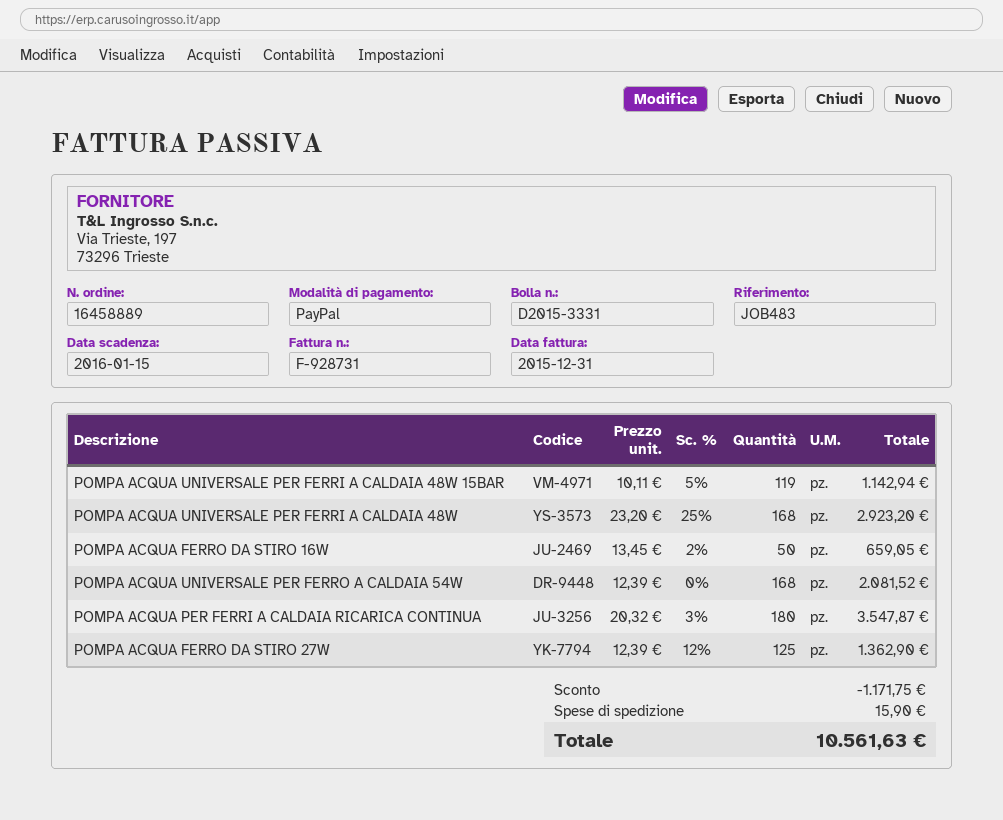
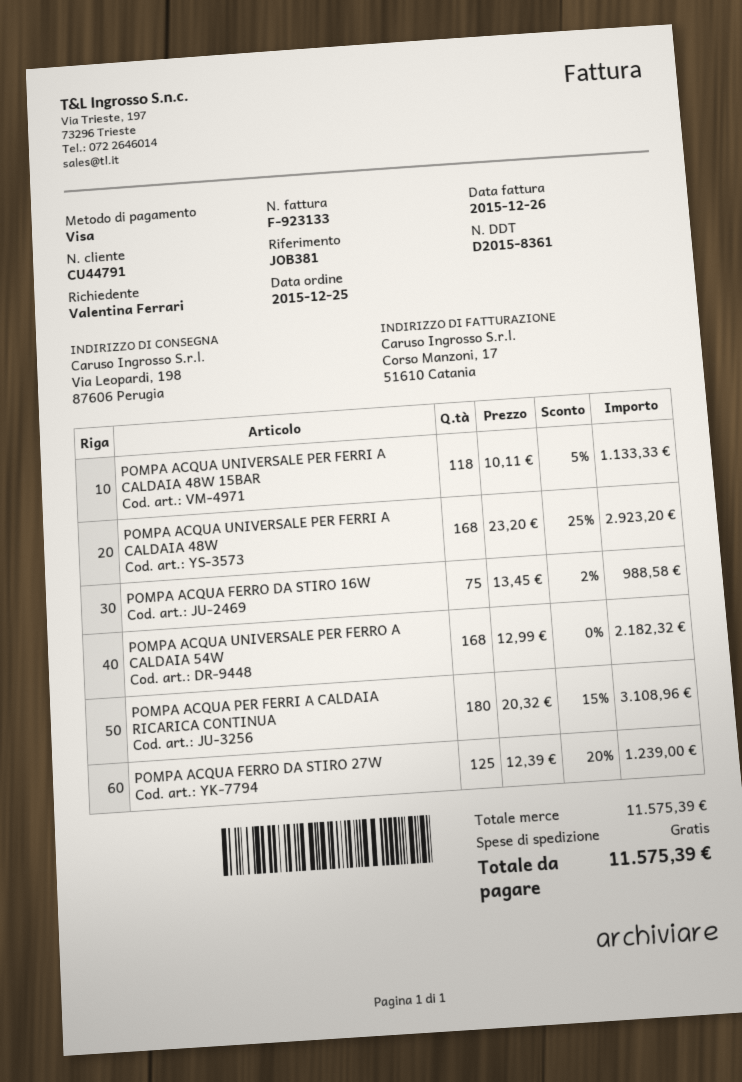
delivery note number: D2015-3331 -> D2015-8361
invoice number: F-928731 -> F-923133
invoice date: 2015-12-31 -> 2015-12-26
reference: JOB483 -> JOB381
payment method: PayPal -> Visa
POMPA ACQUA UNIVERSALE PER FERRI A CALDAIA 48W 15BAR: 119 x 10.11 - 5% = 1142.94 -> 118 x 10.11 - 5% = 1133.33
POMPA ACQUA FERRO DA STIRO 16W: 50 x 13.45 - 2% = 659.05 -> 75 x 13.45 - 2% = 988.58
POMPA ACQUA UNIVERSALE PER FERRO A CALDAIA 54W: 168 x 12.39 = 2081.52 -> 168 x 12.99 = 2182.32
POMPA ACQUA PER FERRI A CALDAIA RICARICA CONTINUA: 180 x 20.32 - 3% = 3547.87 -> 180 x 20.32 - 15% = 3108.96
POMPA ACQUA FERRO DA STIRO 27W: 125 x 12.39 - 12% = 1362.90 -> 125 x 12.39 - 20% = 1239.00
discount: 1171.75 -> none
shipping: 15.90 -> 0.00
total: 10561.63 -> 11575.39

